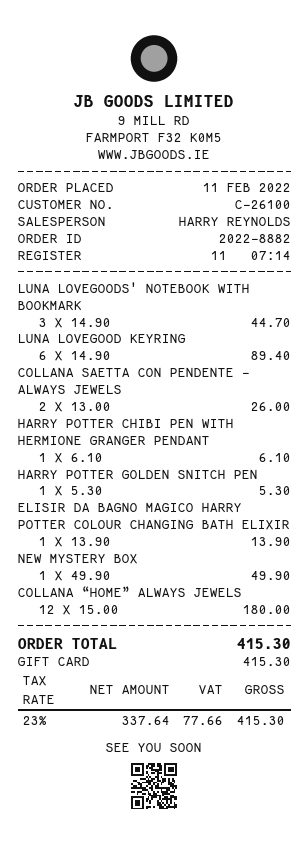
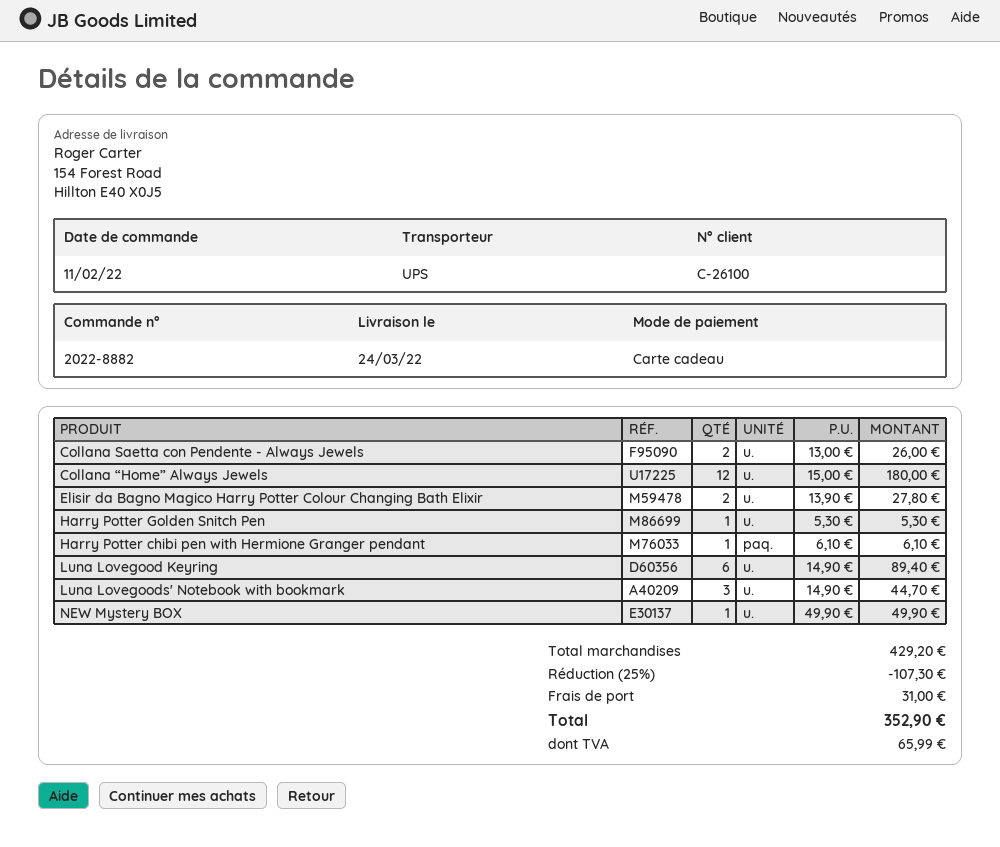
ELISIR DA BAGNO MAGICO HARRY POTTER COLOUR CHANGING BATH ELIXIR: 1 x 13.90 = 13.90 -> 2 x 13.90 = 27.80
discount: none -> 25% = 107.30
shipping: none -> 31.00
tax: 77.66 -> 65.99
total: 415.30 -> 352.90

